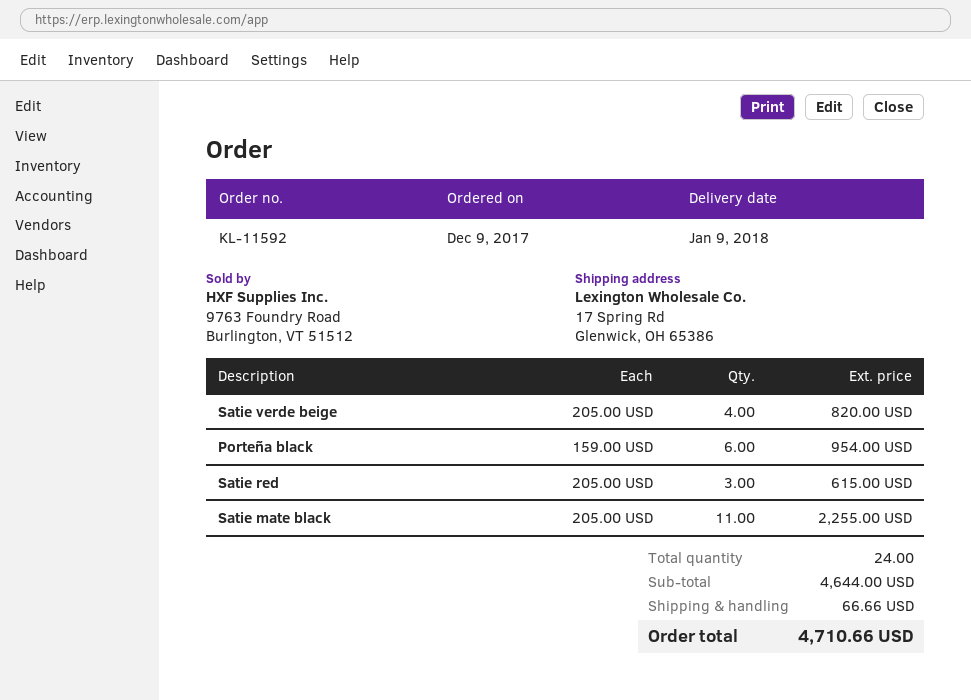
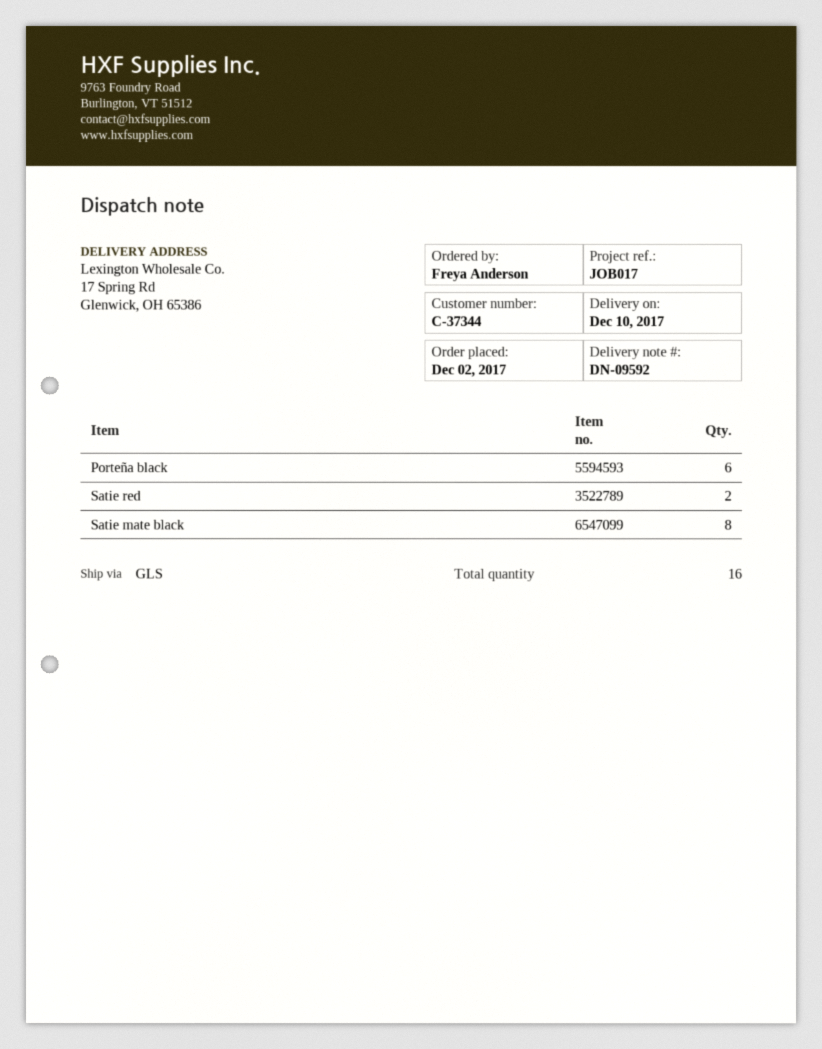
order date: 2017-12-09 -> 2017-12-02
delivery date: 2018-01-09 -> 2017-12-10
Satie verde beige: 4 -> none
Satie red: 3 -> 2
Satie mate black: 11 -> 8
total quantity: 24 -> 16

